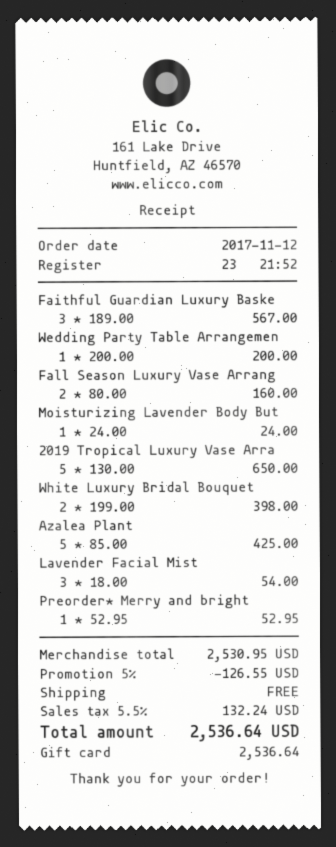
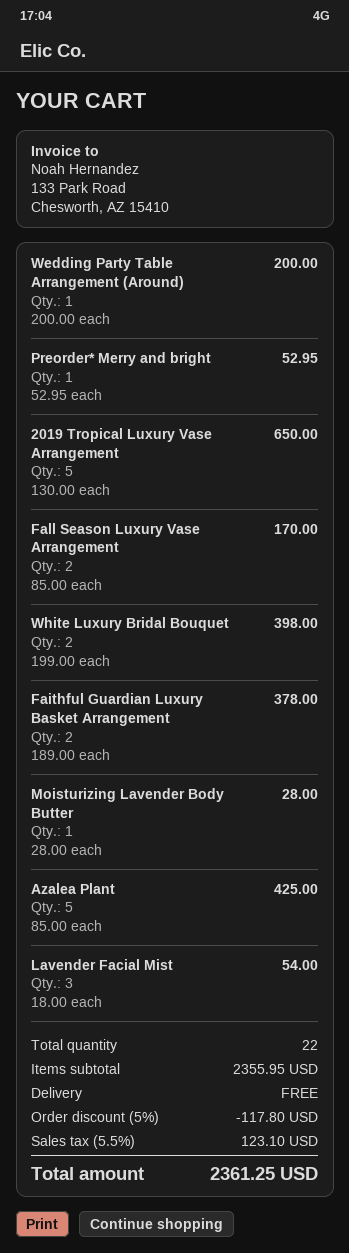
Faithful Guardian Luxury Baske: 3 x 189.00 = 567.00 -> 2 x 189.00 = 378.00
Fall Season Luxury Vase Arrang: 2 x 80.00 = 160.00 -> 2 x 85.00 = 170.00
Moisturizing Lavender Body But: 1 x 24.00 = 24.00 -> 1 x 28.00 = 28.00
subtotal: 2530.95 -> 2355.95
discount: 5% = 126.55 -> 5% = 117.80
tax: 5.5% = 132.24 -> 5.5% = 123.10
total: 2536.64 -> 2361.25

